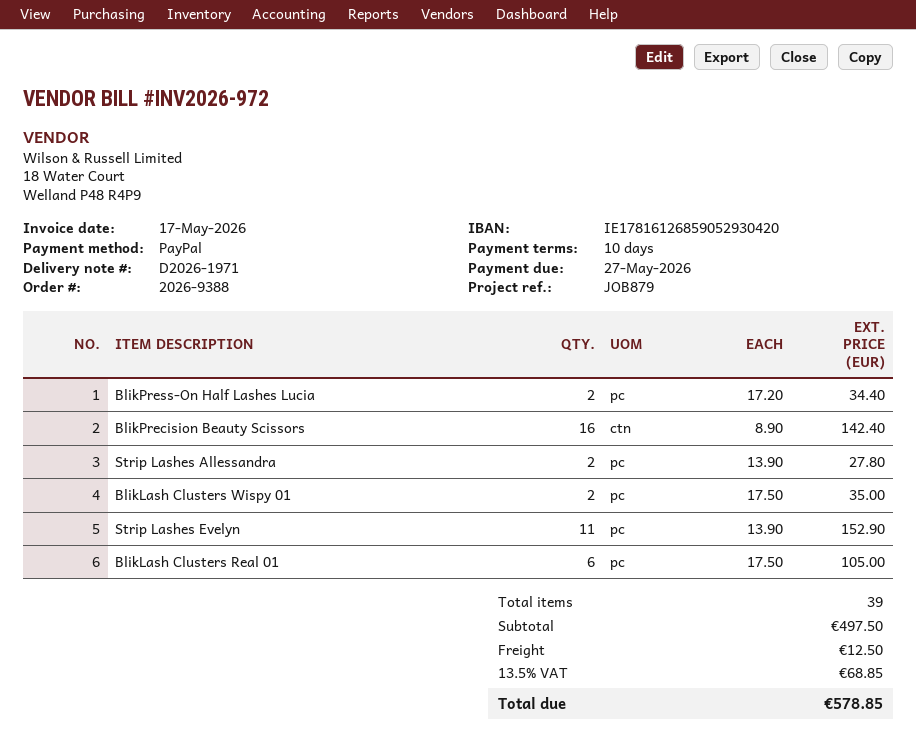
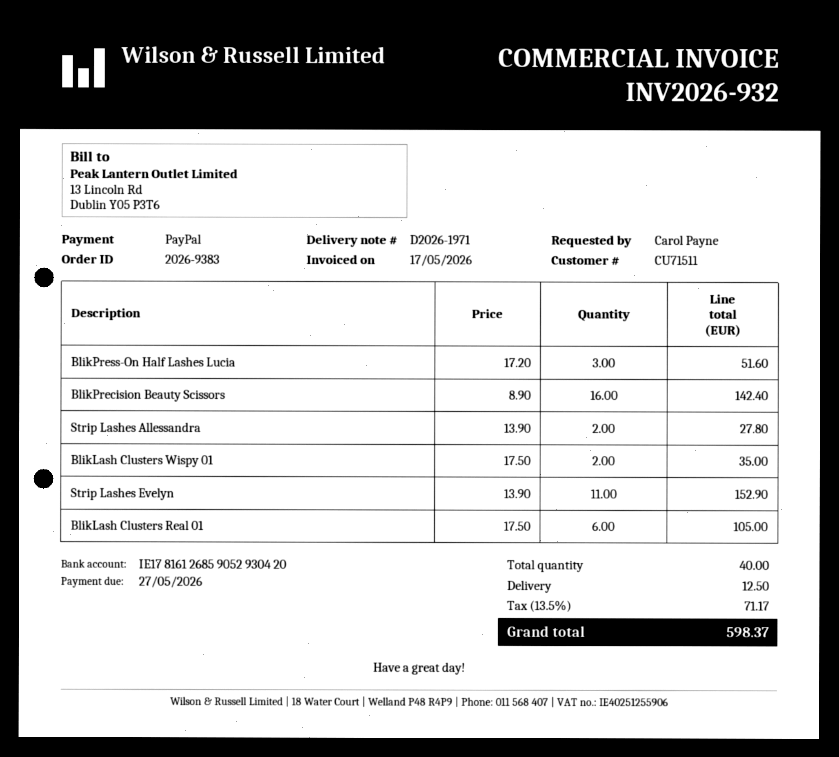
order number: 2026-9388 -> 2026-9383
invoice number: INV2026-972 -> INV2026-932
BlikPress-On Half Lashes Lucia: 2 x 17.20 = 34.40 -> 3 x 17.20 = 51.60
total quantity: 39 -> 40
tax: 13.5% = 68.85 -> 13.5% = 71.17
total: 578.85 -> 598.37

